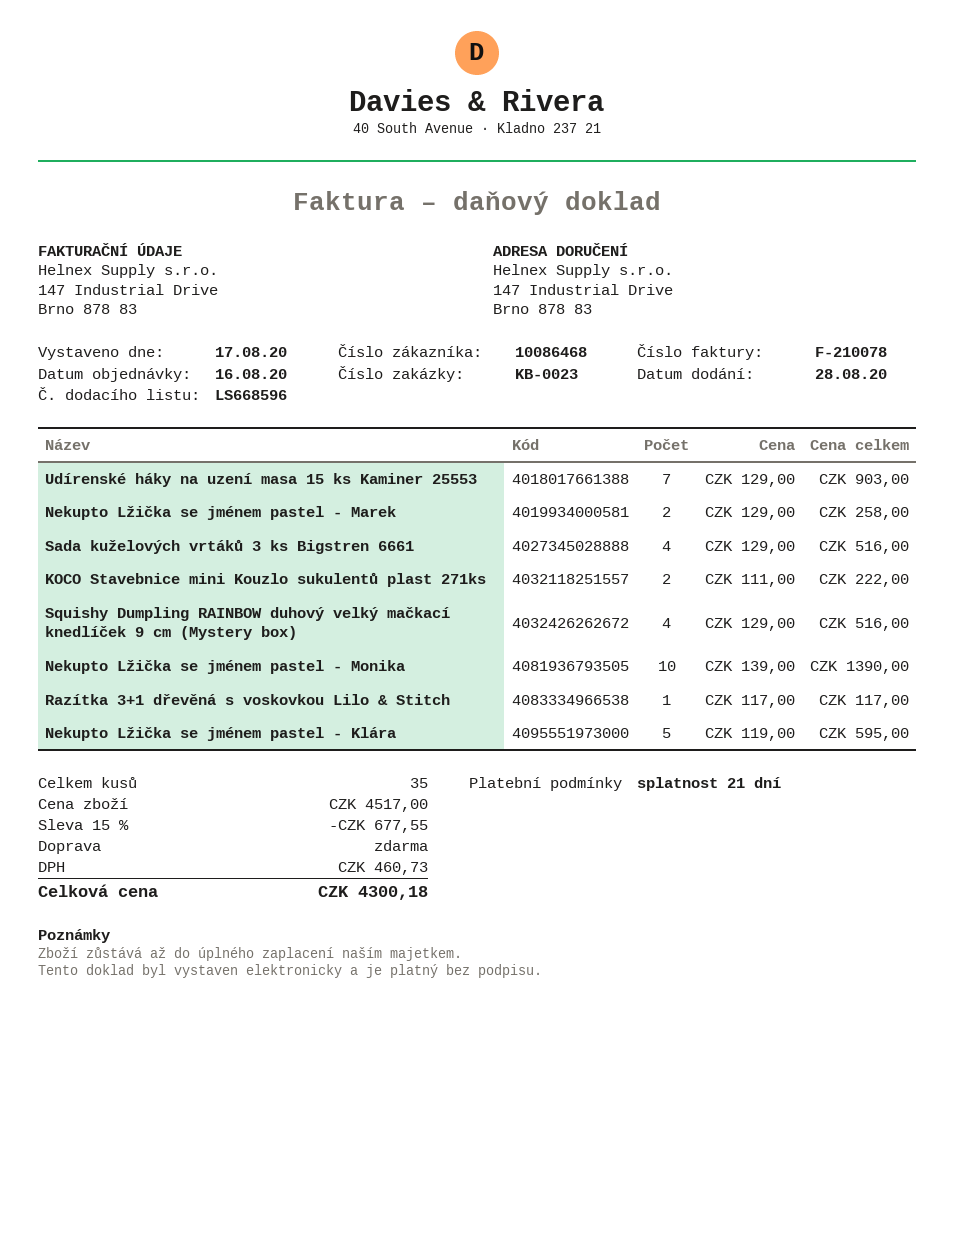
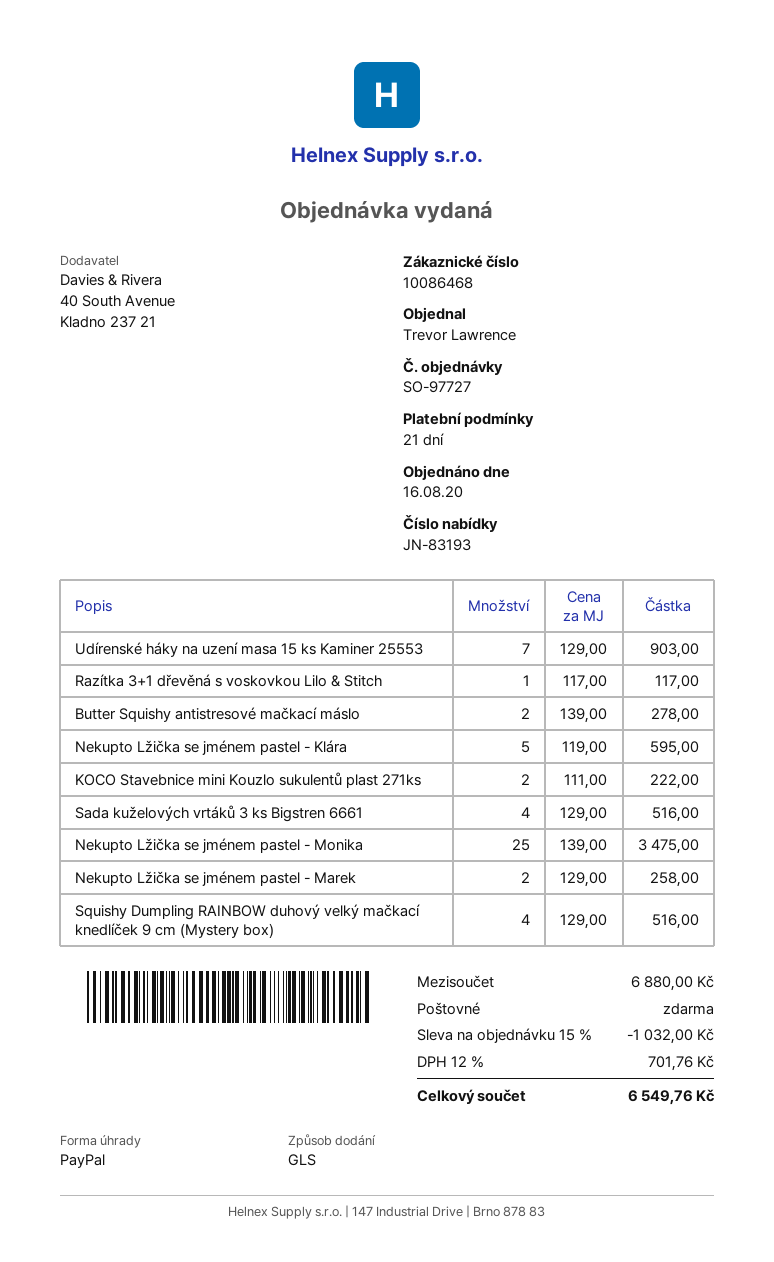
Nekupto Lžička se jménem pastel - Monika: 10 x 139.00 = 1390.00 -> 25 x 139.00 = 3475.00
Butter Squishy antistresové mačkací máslo: none -> 2 x 139.00 = 278.00
subtotal: 4517.00 -> 6880.00
discount: 15% = 677.55 -> 15% = 1032.00
tax: 460.73 -> 701.76
total: 4300.18 -> 6549.76

